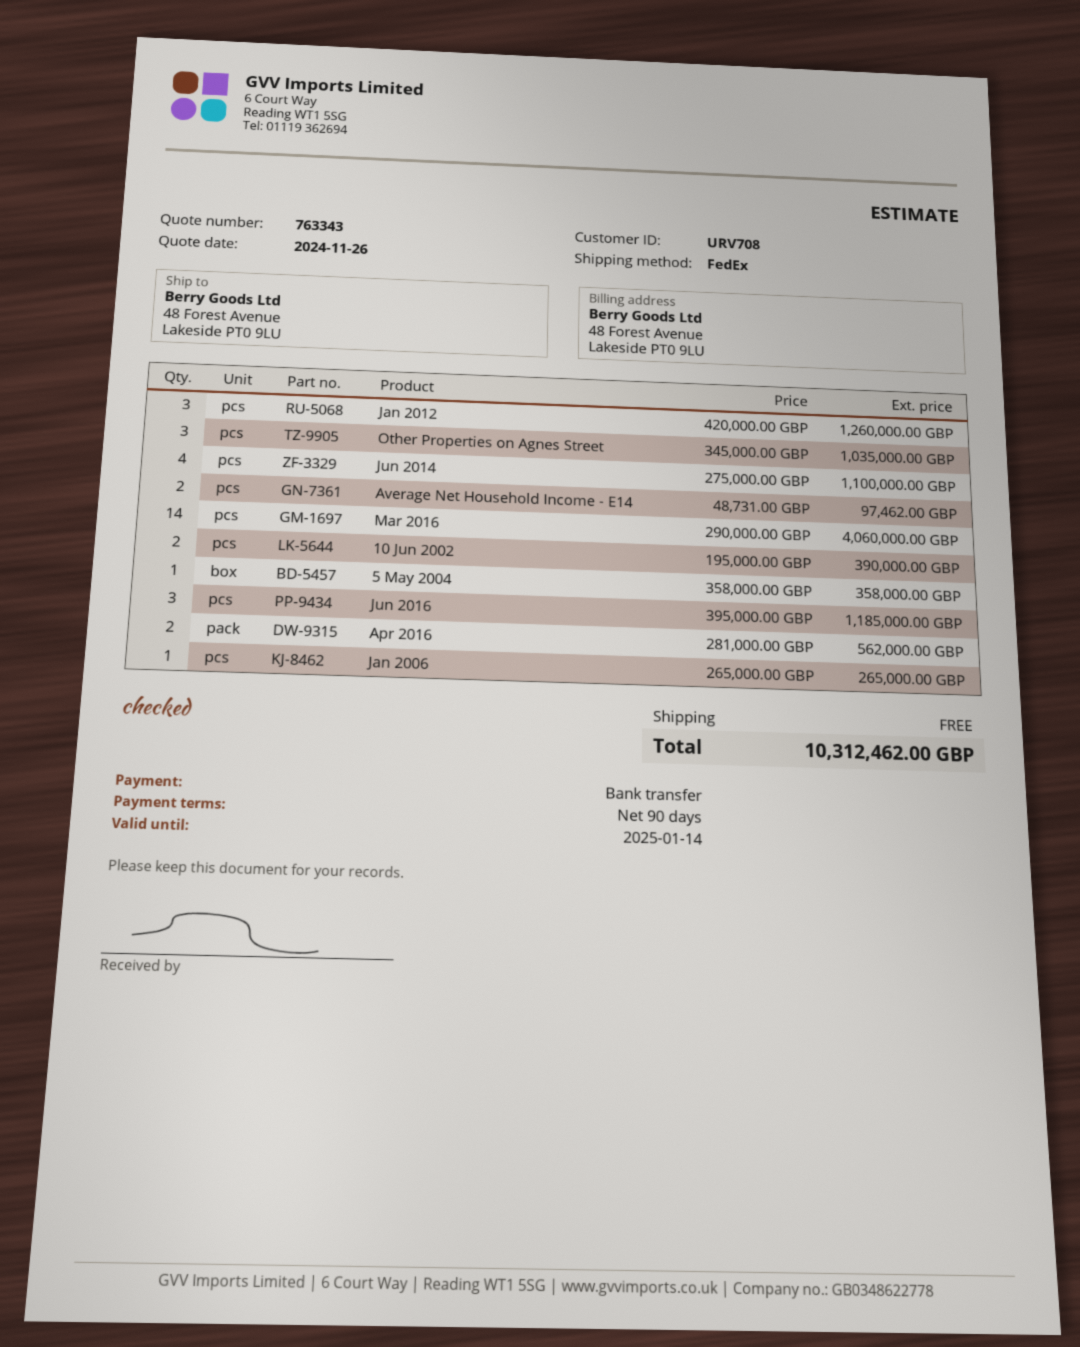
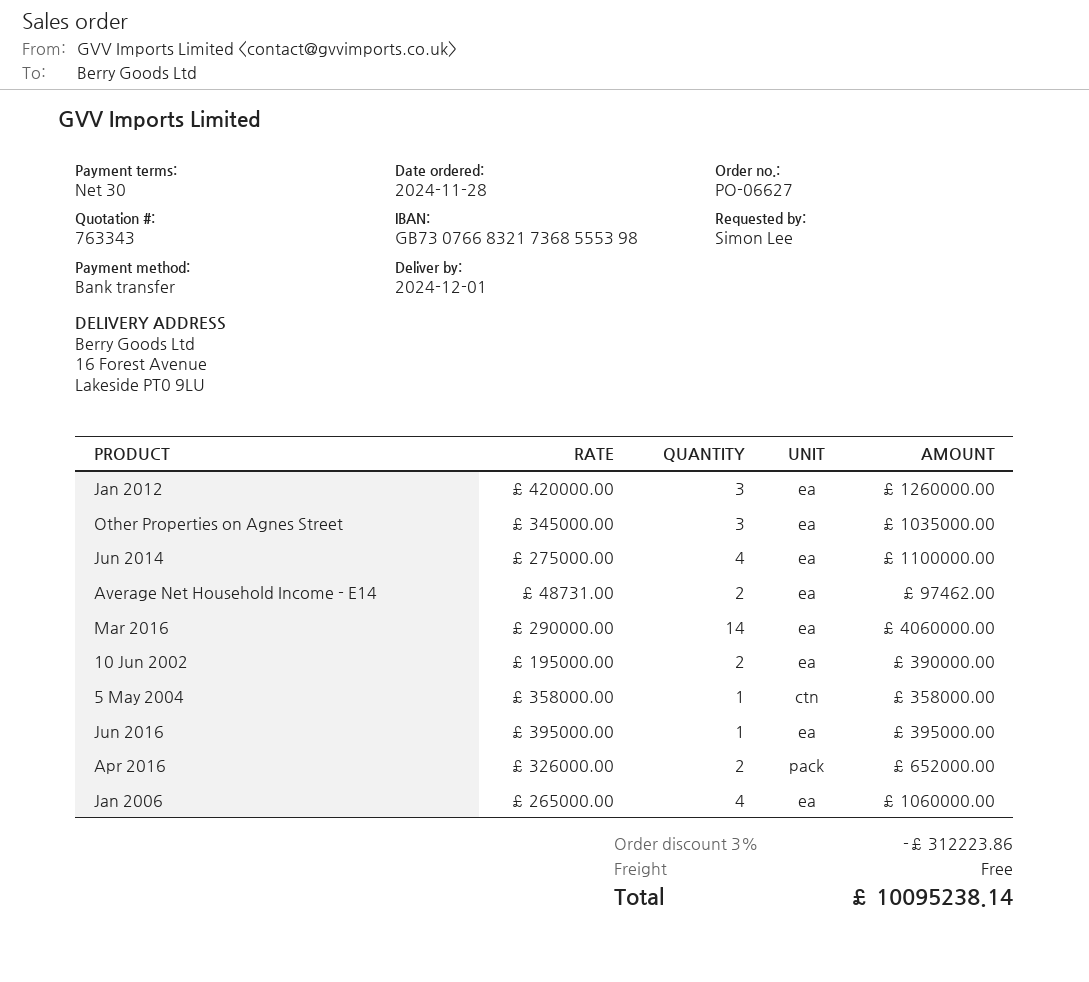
payment terms: 90 days -> 30 days
ship to: 48 Forest Avenue, Lakeside PT0 9LU -> 16 Forest Avenue, Lakeside PT0 9LU
Jun 2016: 3 x 395000.00 = 1185000.00 -> 1 x 395000.00 = 395000.00
Apr 2016: 2 x 281000.00 = 562000.00 -> 2 x 326000.00 = 652000.00
Jan 2006: 1 x 265000.00 = 265000.00 -> 4 x 265000.00 = 1060000.00
discount: none -> 3% = 312223.86
total: 10312462.00 -> 10095238.14

